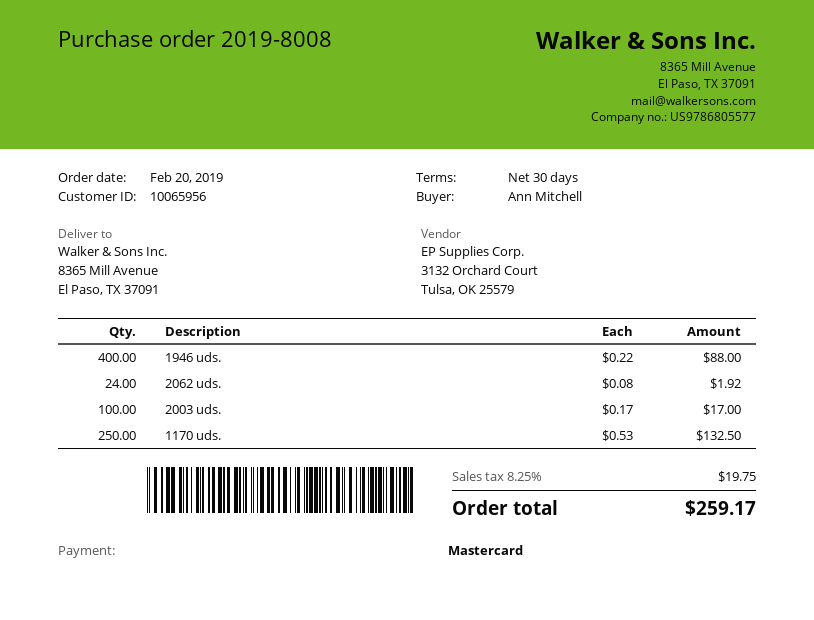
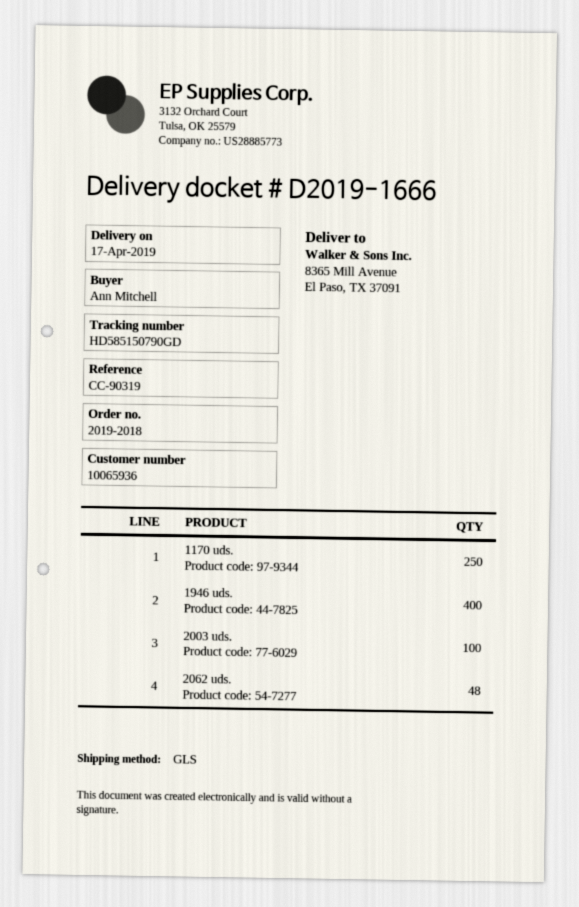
order number: 2019-8008 -> 2019-2018
customer number: 10065956 -> 10065936
2062 uds.: 24 -> 48

